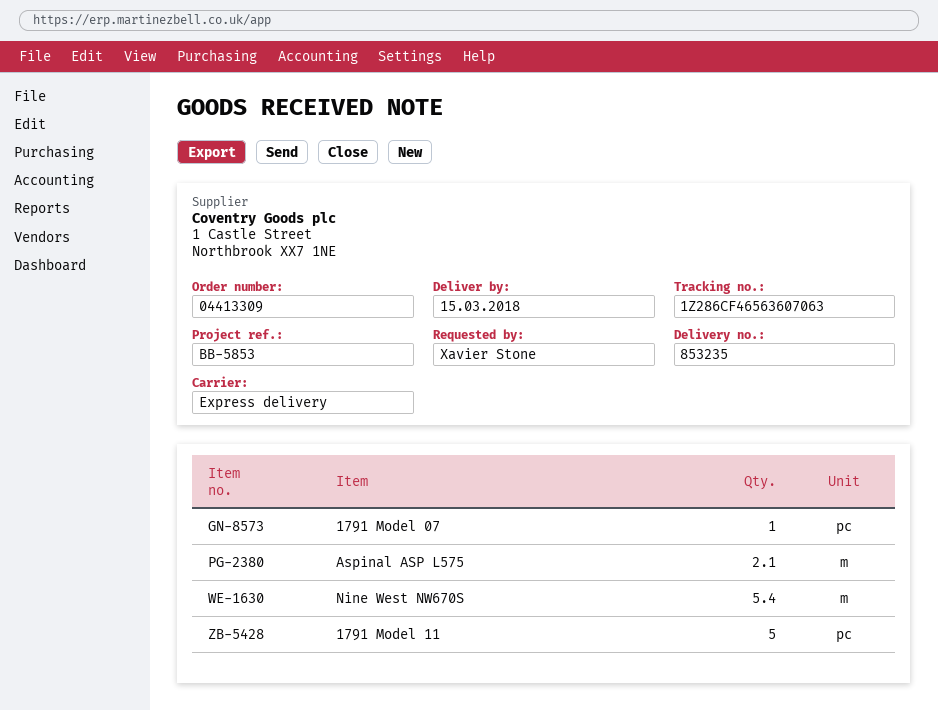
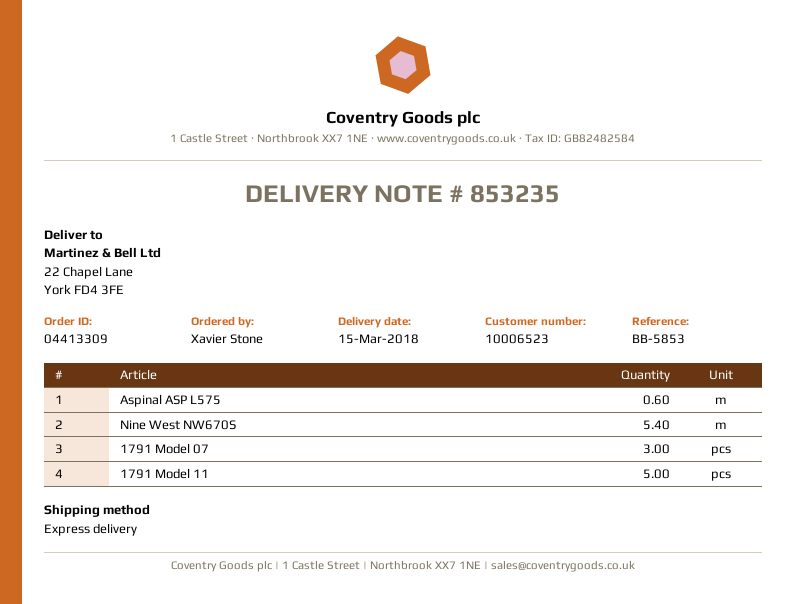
1791 Model 07: 1 -> 3
Aspinal ASP L575: 2.1 -> 0.6

